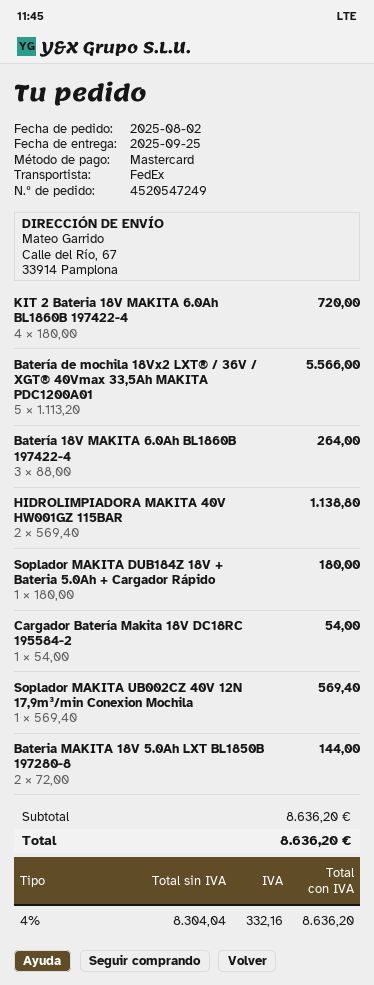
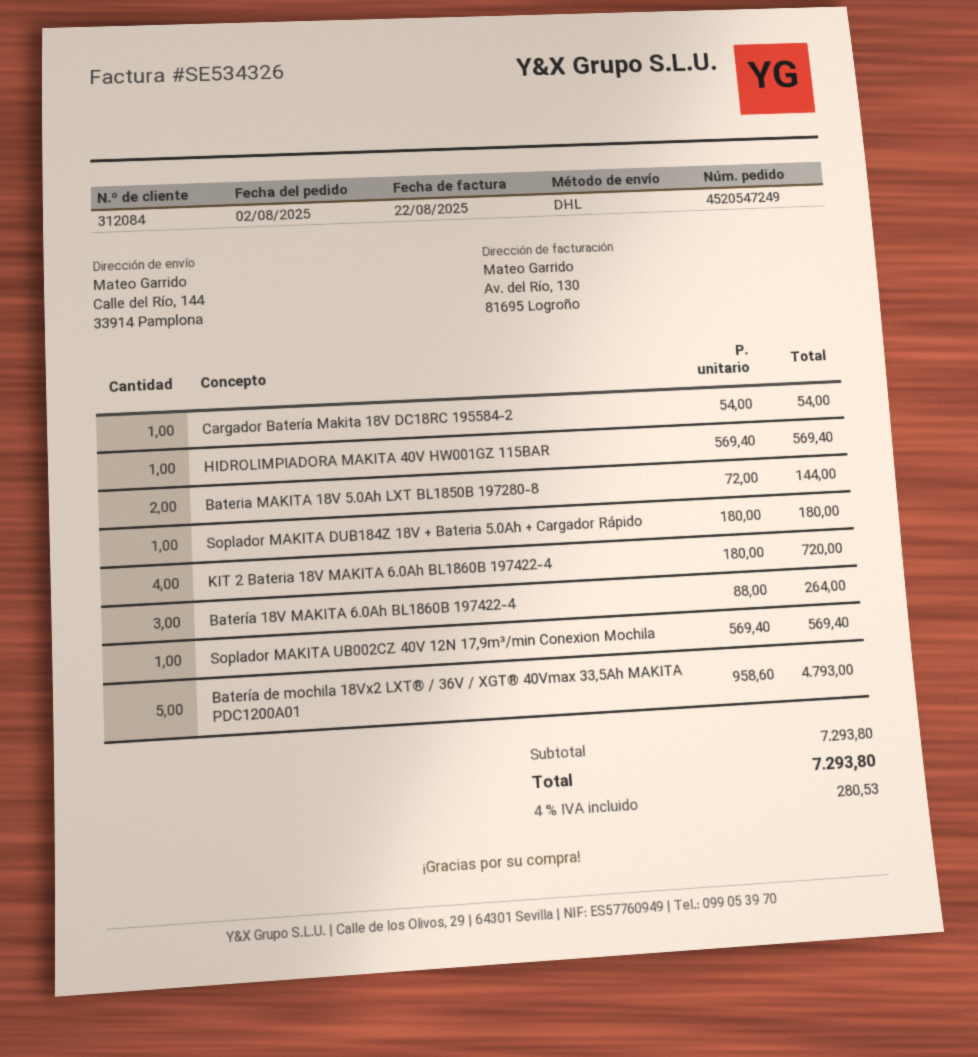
shipping method: FedEx -> DHL
ship to: Calle del Río, 67, 33914 Pamplona -> Calle del Río, 144, 33914 Pamplona
Batería de mochila 18Vx2 LXT® / 36V / XGT® 40Vmax 33,5Ah MAKITA PDC1200A01: 5 x 1113.20 = 5566.00 -> 5 x 958.60 = 4793.00
HIDROLIMPIADORA MAKITA 40V HW001GZ 115BAR: 2 x 569.40 = 1138.80 -> 1 x 569.40 = 569.40
subtotal: 8636.20 -> 7293.80
tax: 4% = 332.16 -> 4% = 280.53
total: 8636.20 -> 7293.80

